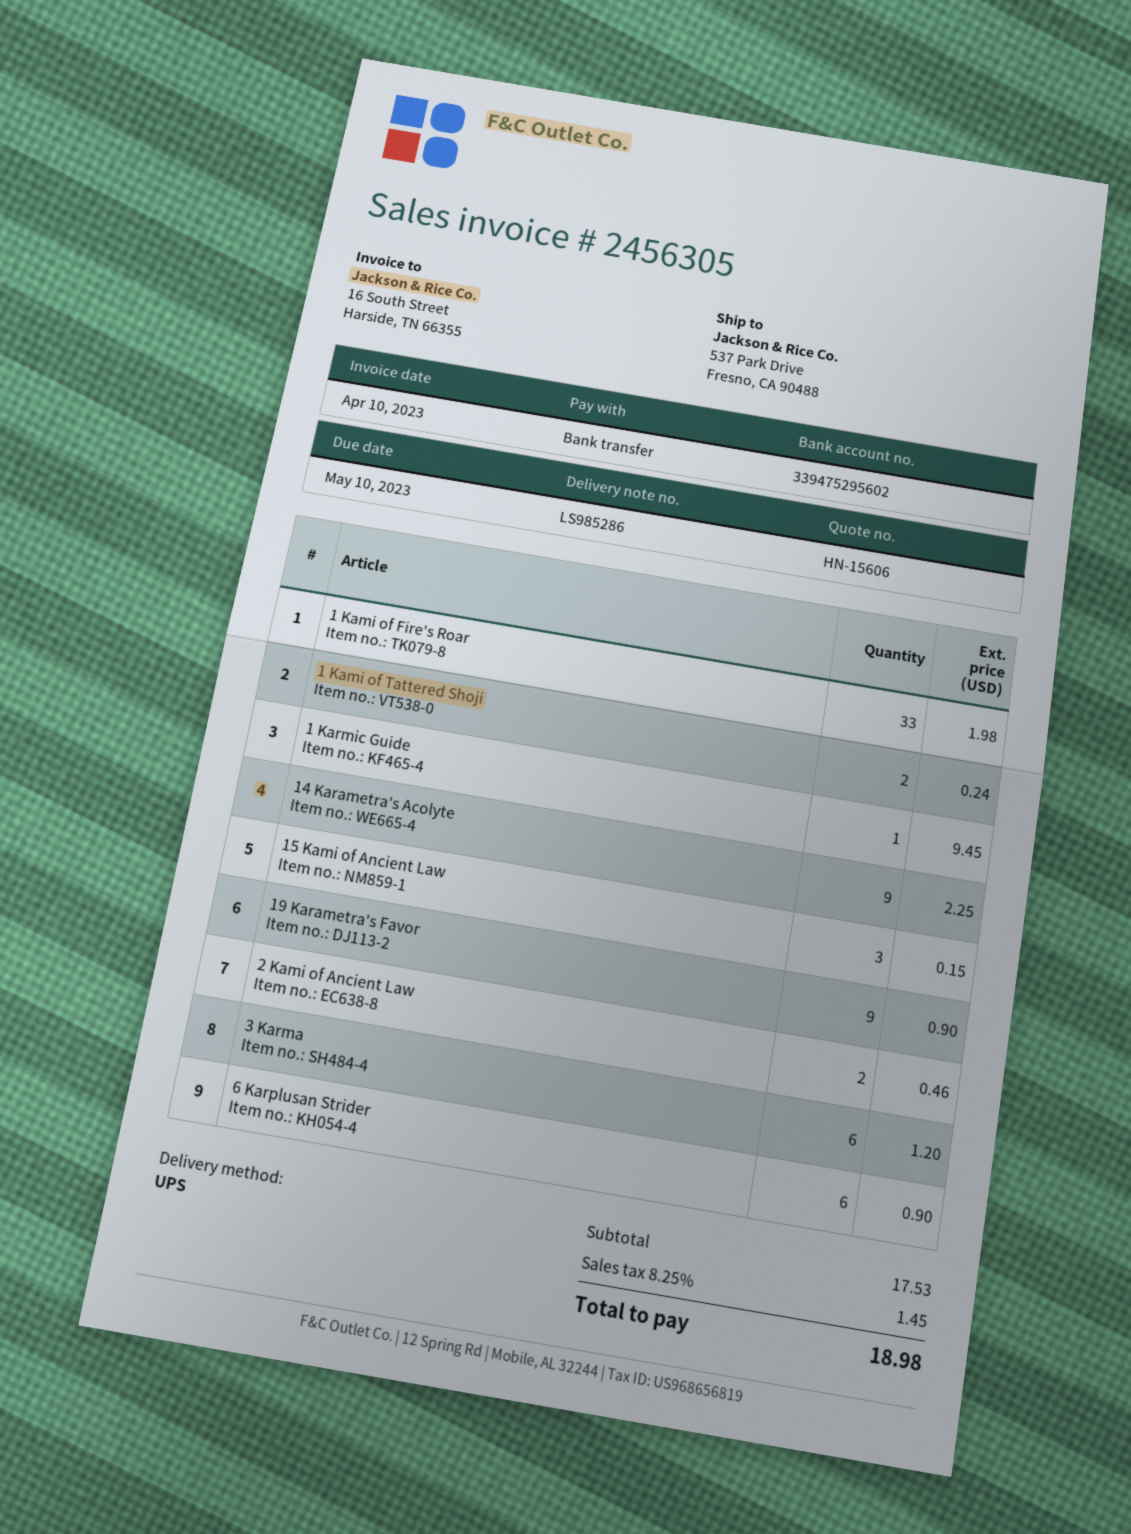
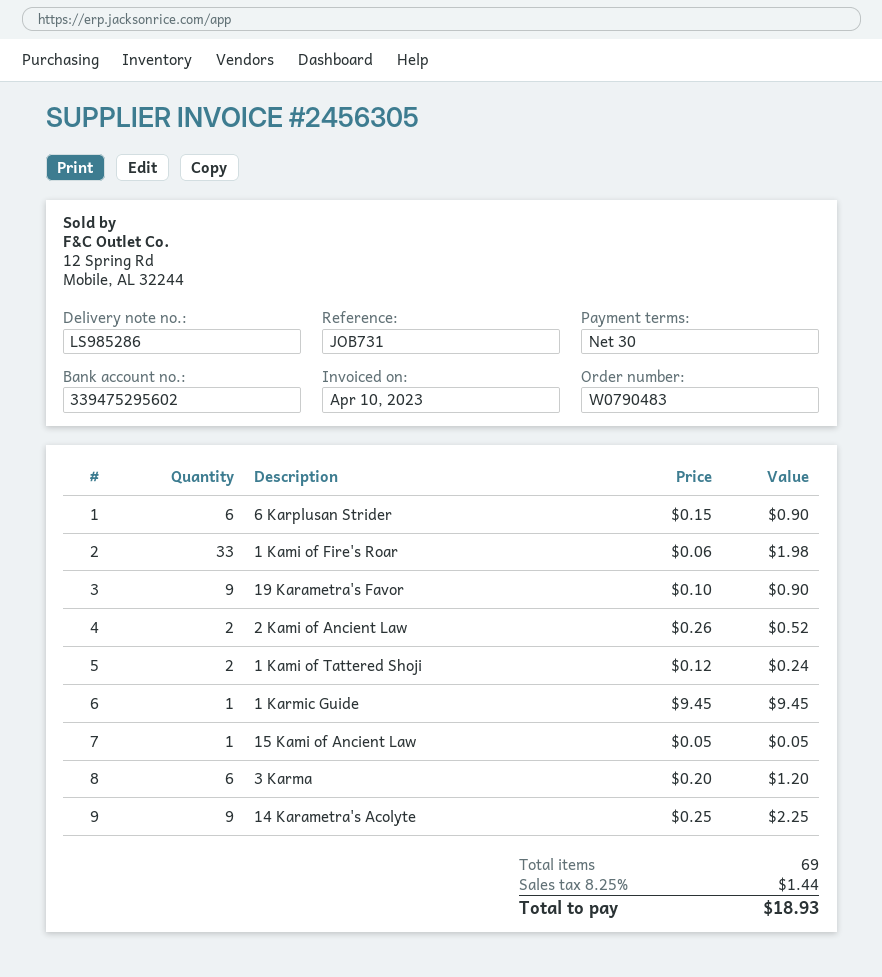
15 Kami of Ancient Law: 3 for 0.15 -> 1 for 0.05
2 Kami of Ancient Law: 2 for 0.46 -> 2 for 0.52
tax: 8.25% = 1.45 -> 8.25% = 1.44
total: 18.98 -> 18.93

